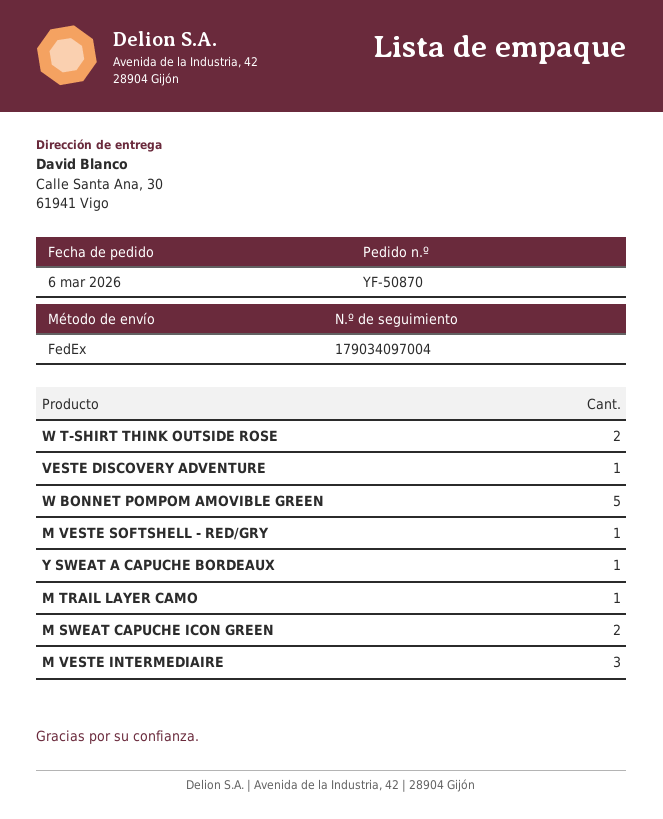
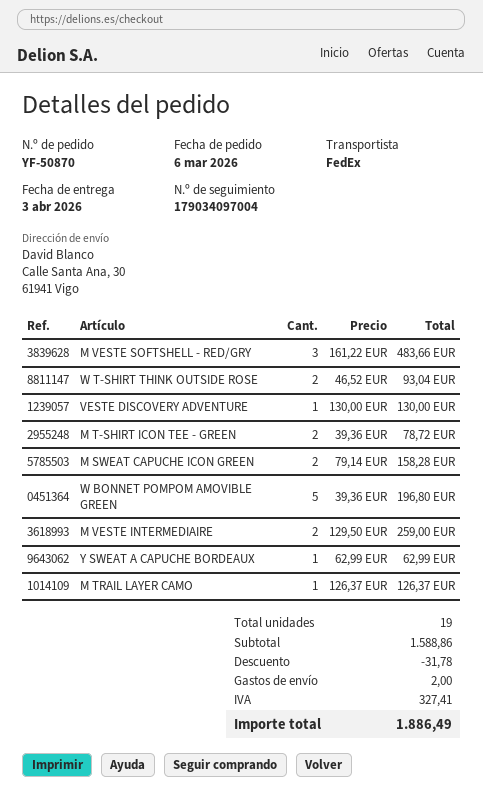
M VESTE SOFTSHELL - RED/GRY: 1 -> 3
M VESTE INTERMEDIAIRE: 3 -> 2
M T-SHIRT ICON TEE - GREEN: none -> 2

